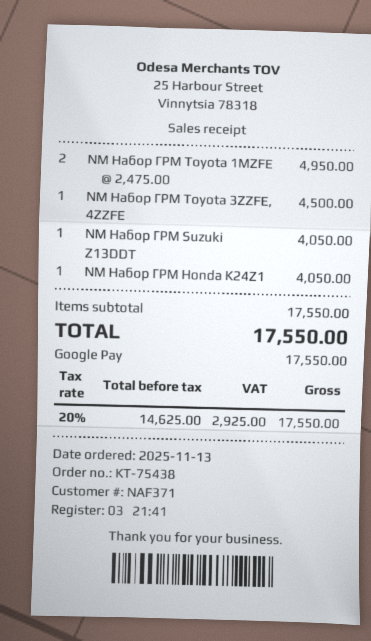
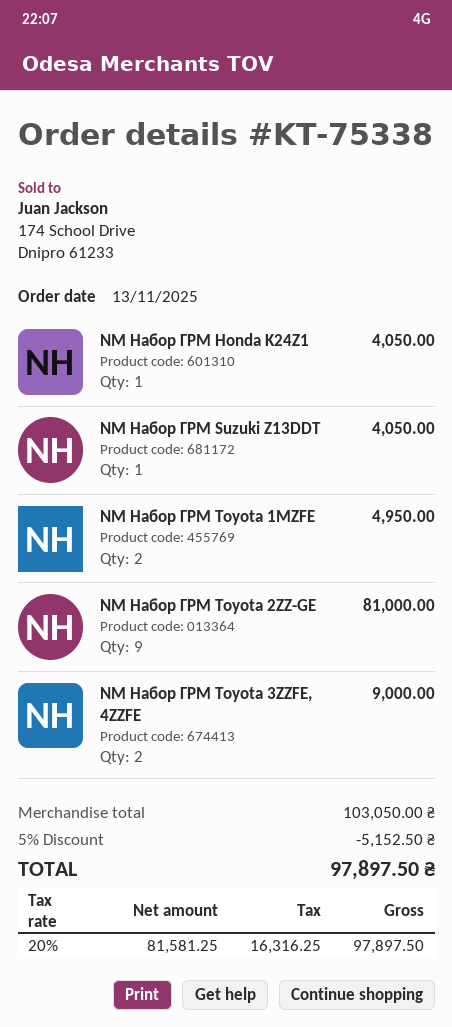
order number: KT-75438 -> KT-75338
NM Набор ГРМ Toyota 3ZZFE, 4ZZFE: 1 for 4500.00 -> 2 for 9000.00
NM Набор ГРМ Toyota 2ZZ-GE: none -> 9 for 81000.00
subtotal: 17550.00 -> 103050.00
discount: none -> 5% = 5152.50
net: 14625.00 -> 81581.25
tax: 20% = 2925.00 -> 20% = 16316.25
total: 17550.00 -> 97897.50

